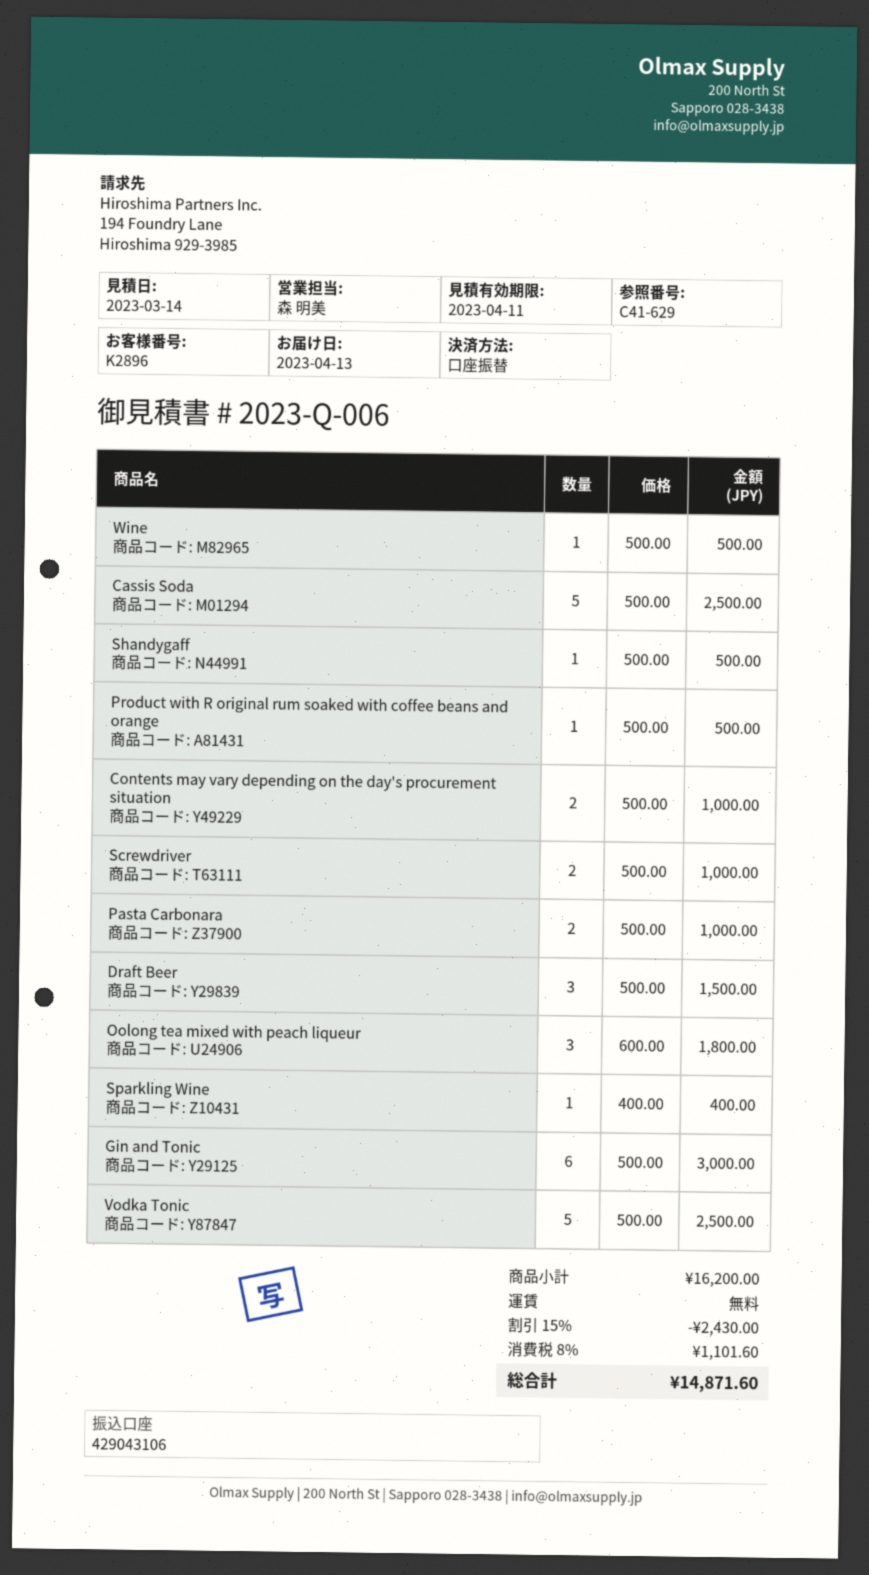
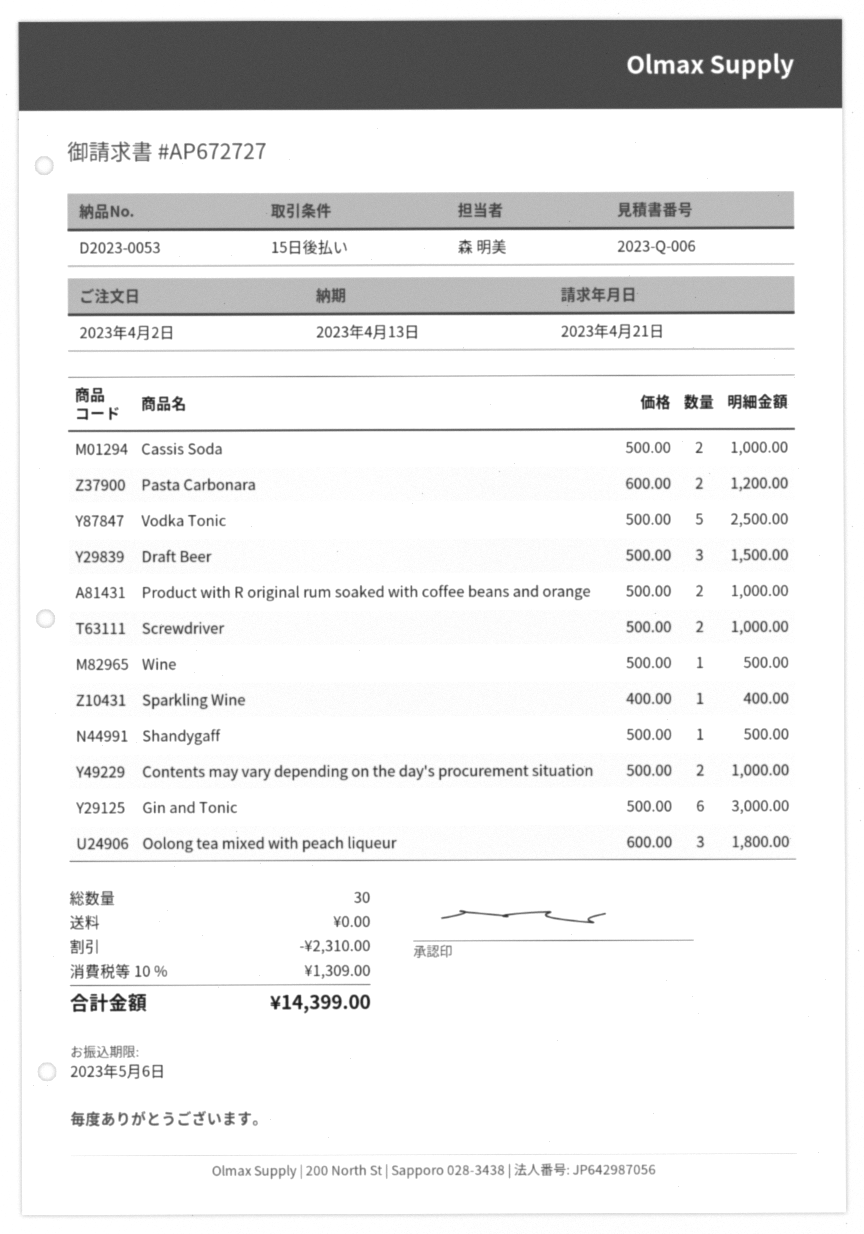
Cassis Soda: 5 x 500.00 = 2500.00 -> 2 x 500.00 = 1000.00
Product with R original rum soaked with coffee beans and orange: 1 x 500.00 = 500.00 -> 2 x 500.00 = 1000.00
Pasta Carbonara: 2 x 500.00 = 1000.00 -> 2 x 600.00 = 1200.00
discount: 2430.00 -> 2310.00
tax: 8% = 1101.60 -> 10% = 1309.00
total: 14871.60 -> 14399.00

